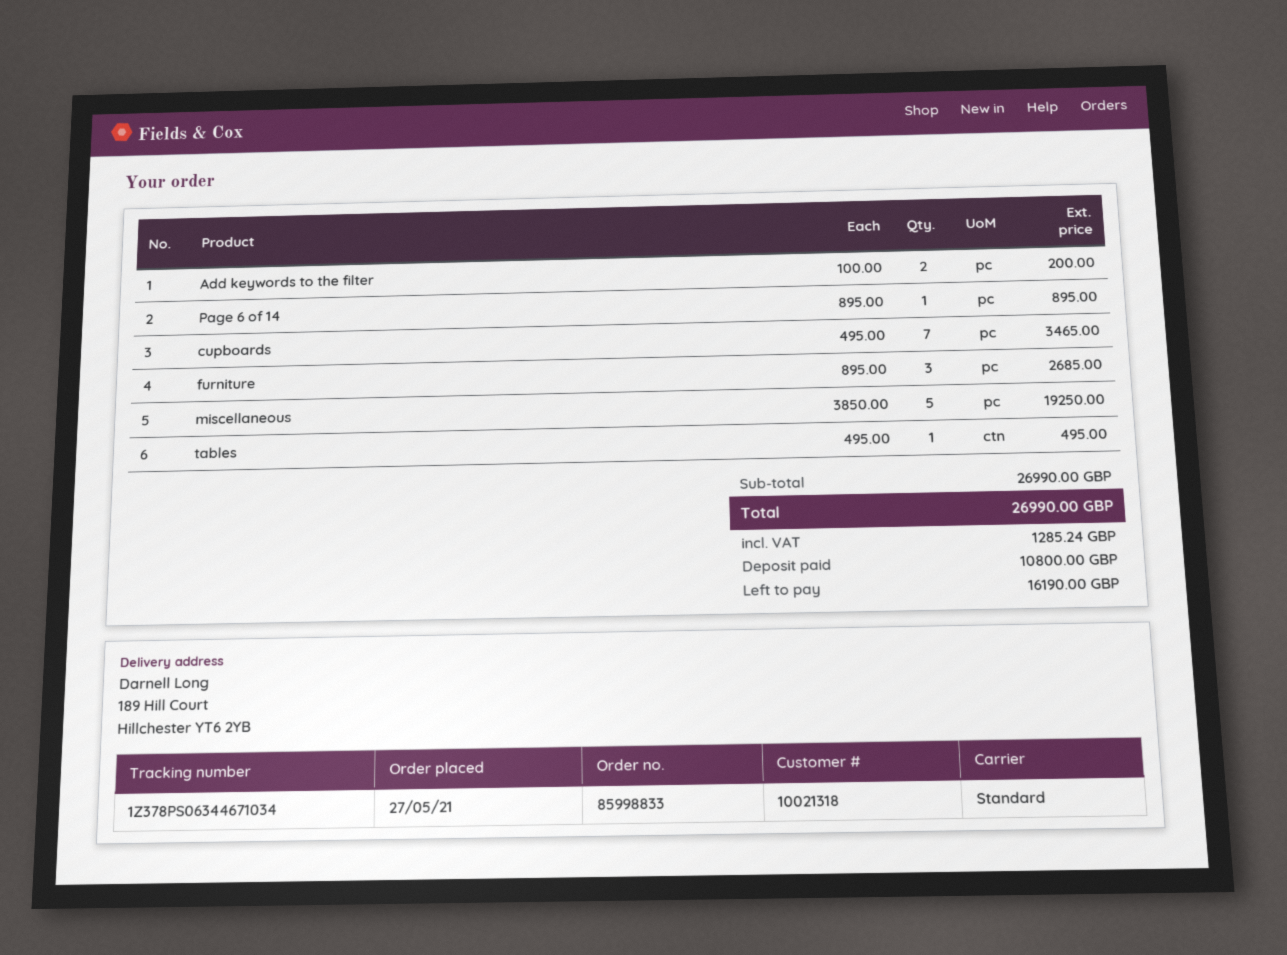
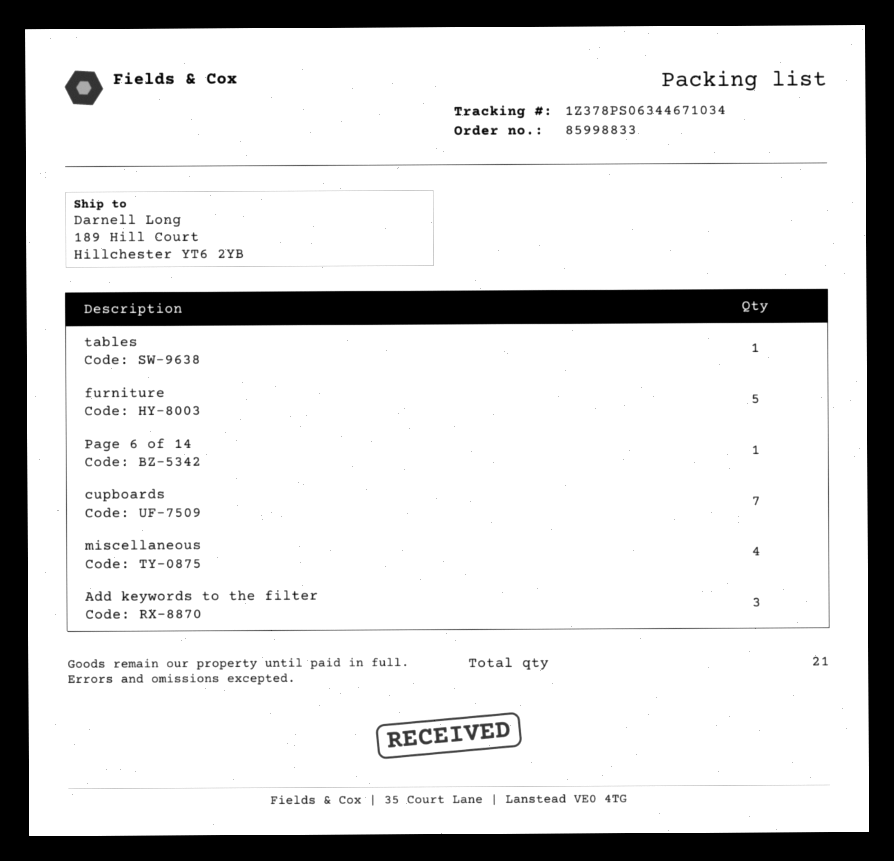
Add keywords to the filter: 2 -> 3
furniture: 3 -> 5
miscellaneous: 5 -> 4

